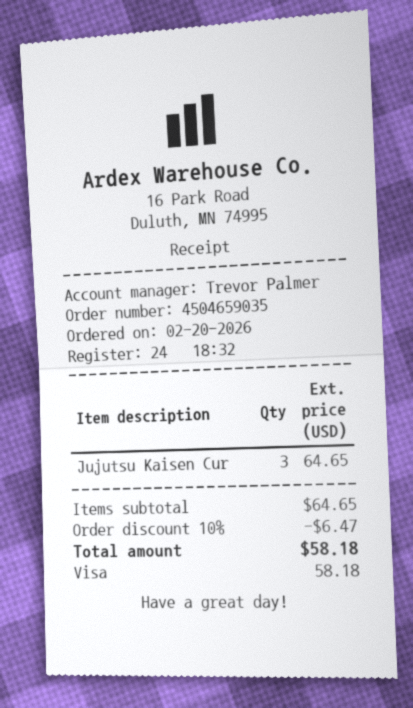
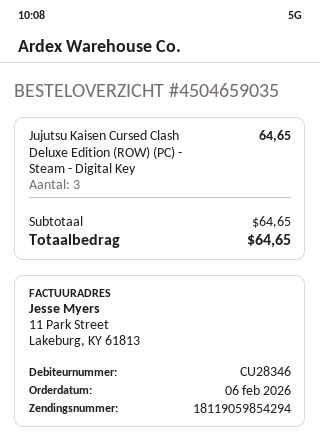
order date: 2026-02-20 -> 2026-02-06
discount: 10% = 6.47 -> none
total: 58.18 -> 64.65

